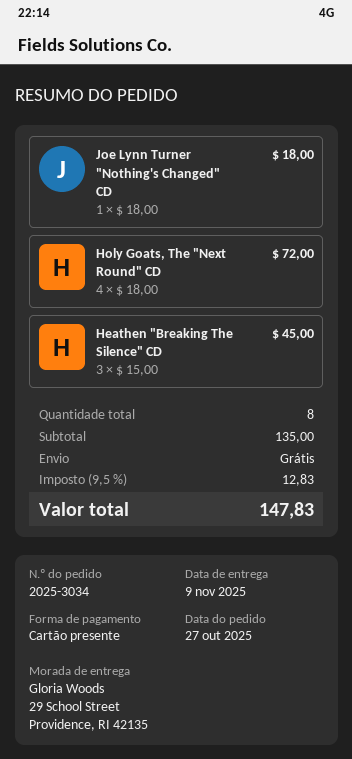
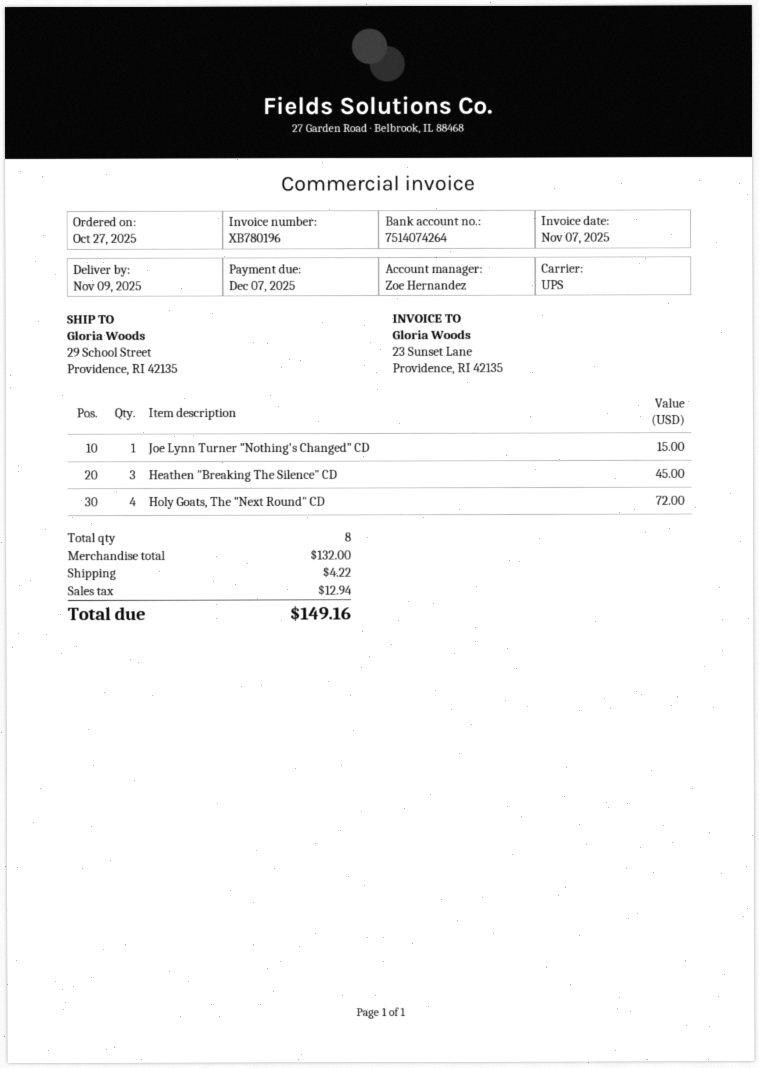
Joe Lynn Turner "Nothing's Changed" CD: 1 for 18.00 -> 1 for 15.00
subtotal: 135.00 -> 132.00
shipping: 0.00 -> 4.22
tax: 12.83 -> 12.94
total: 147.83 -> 149.16

